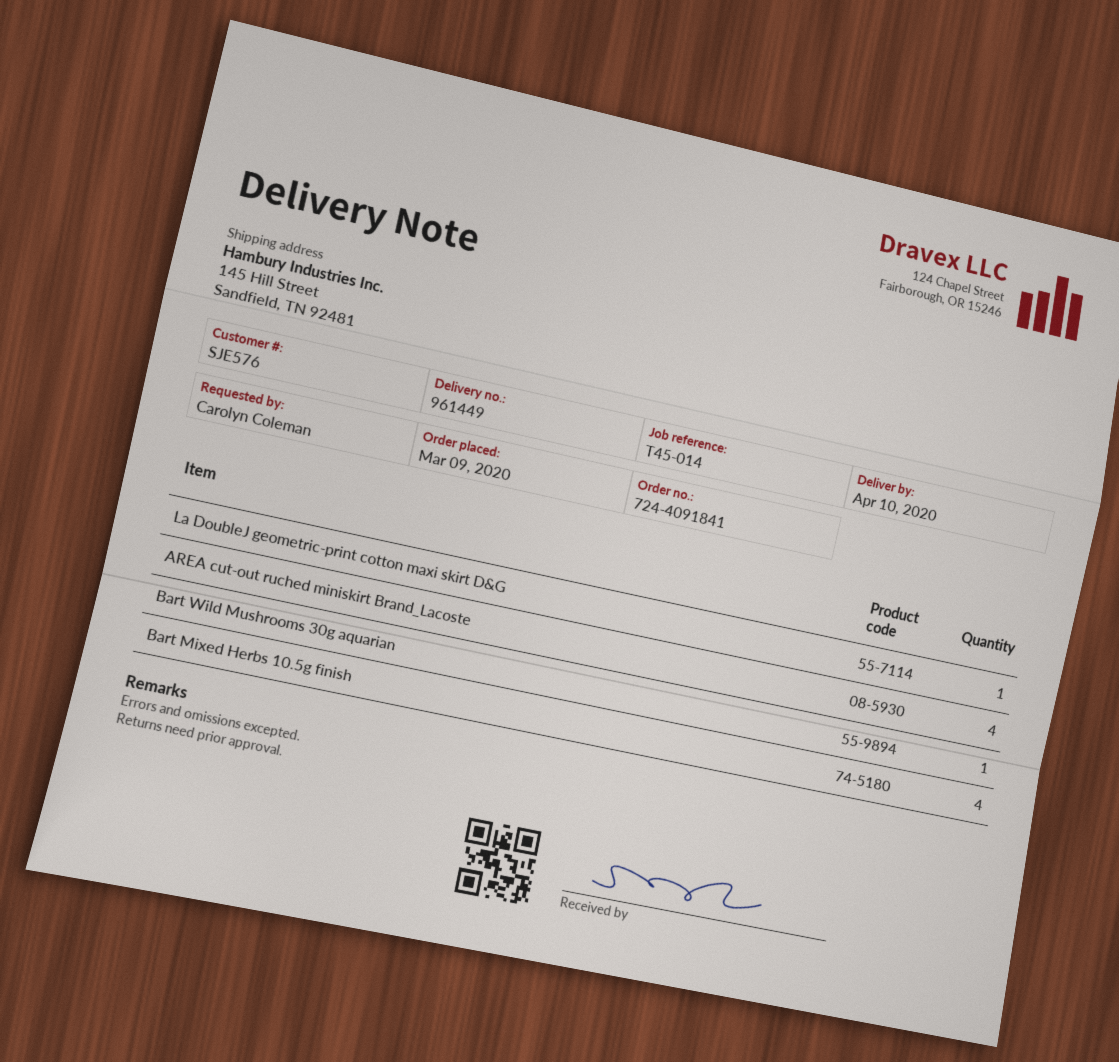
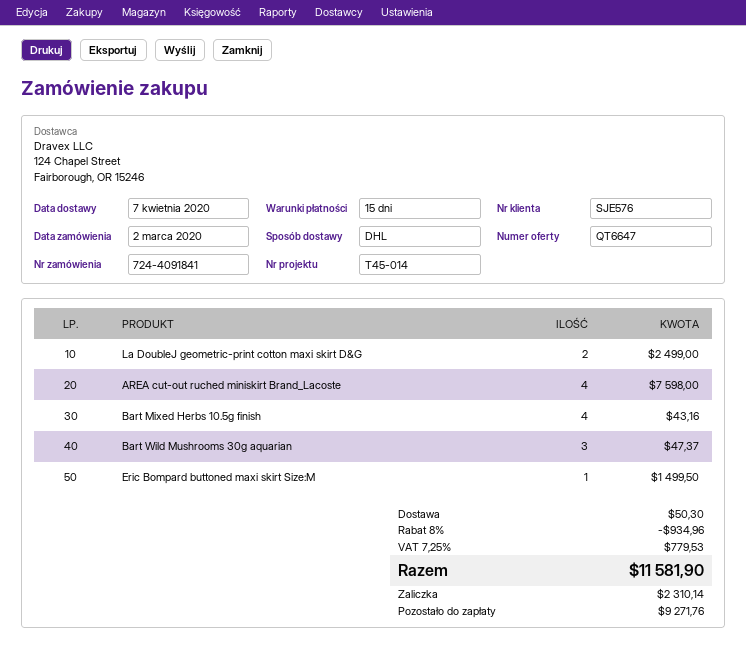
order date: 2020-03-09 -> 2020-03-02
delivery date: 2020-04-10 -> 2020-04-07
La DoubleJ geometric-print cotton maxi skirt D&G: 1 -> 2
Bart Wild Mushrooms 30g aquarian: 1 -> 3
Eric Bompard buttoned maxi skirt Size:M: none -> 1

